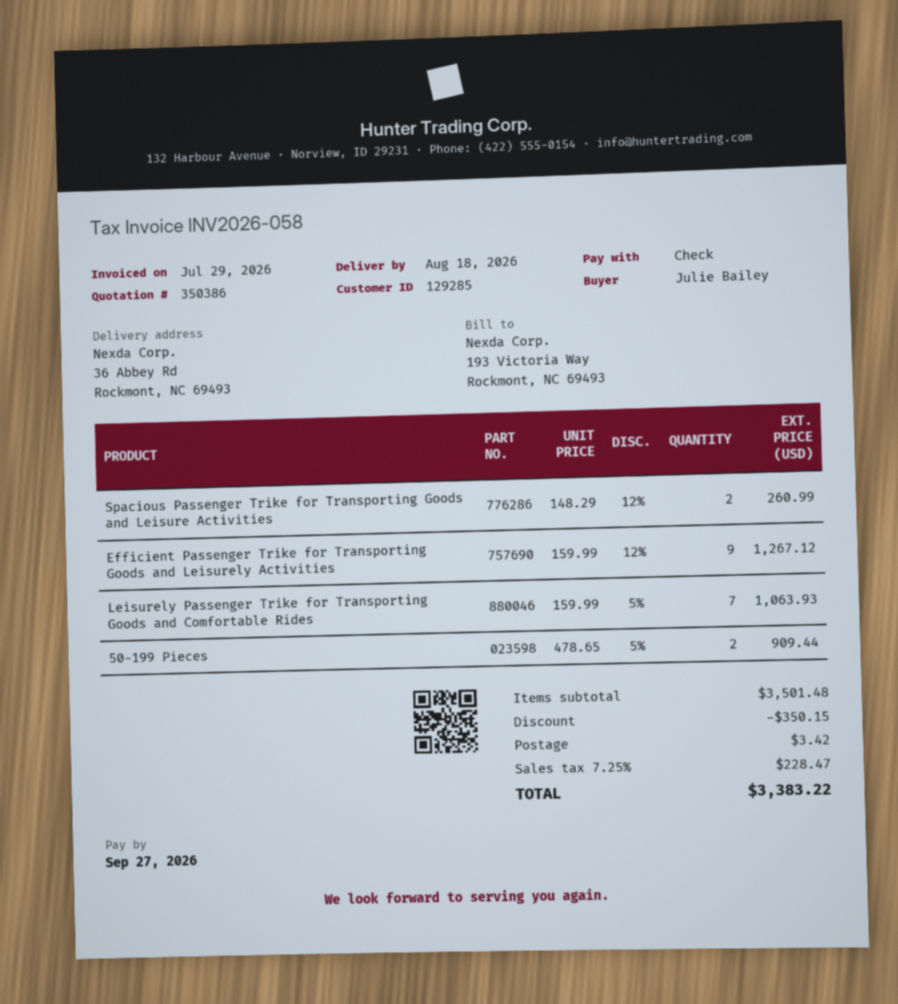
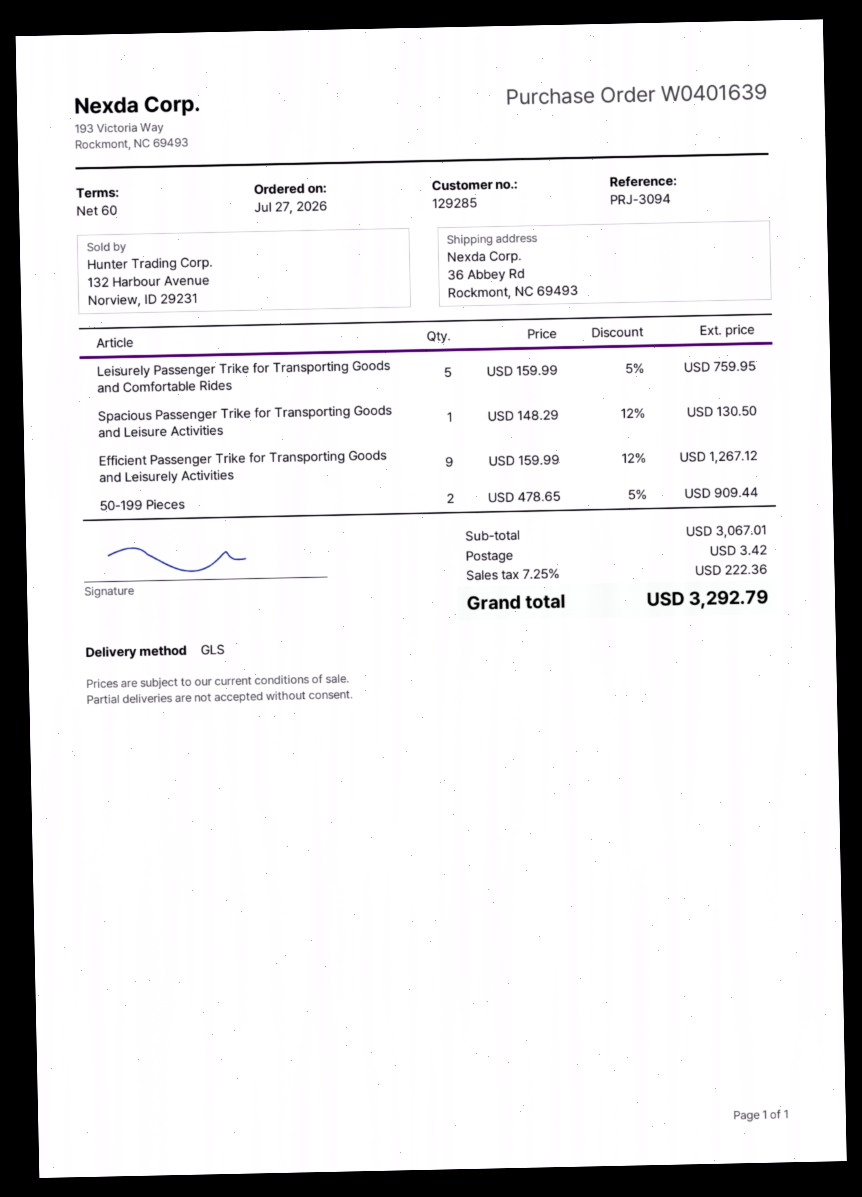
Spacious Passenger Trike for Transporting Goods and Leisure Activities: 2 x 148.29 - 12% = 260.99 -> 1 x 148.29 - 12% = 130.50
Leisurely Passenger Trike for Transporting Goods and Comfortable Rides: 7 x 159.99 - 5% = 1063.93 -> 5 x 159.99 - 5% = 759.95
subtotal: 3501.48 -> 3067.01
discount: 350.15 -> none
tax: 7.25% = 228.47 -> 7.25% = 222.36
total: 3383.22 -> 3292.79

